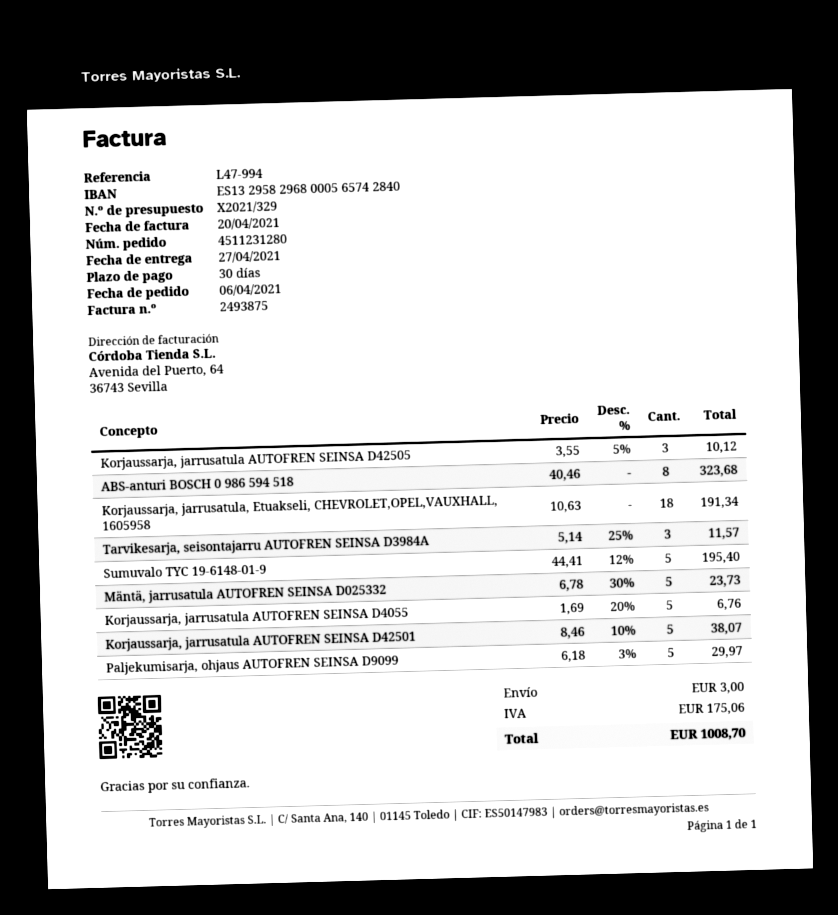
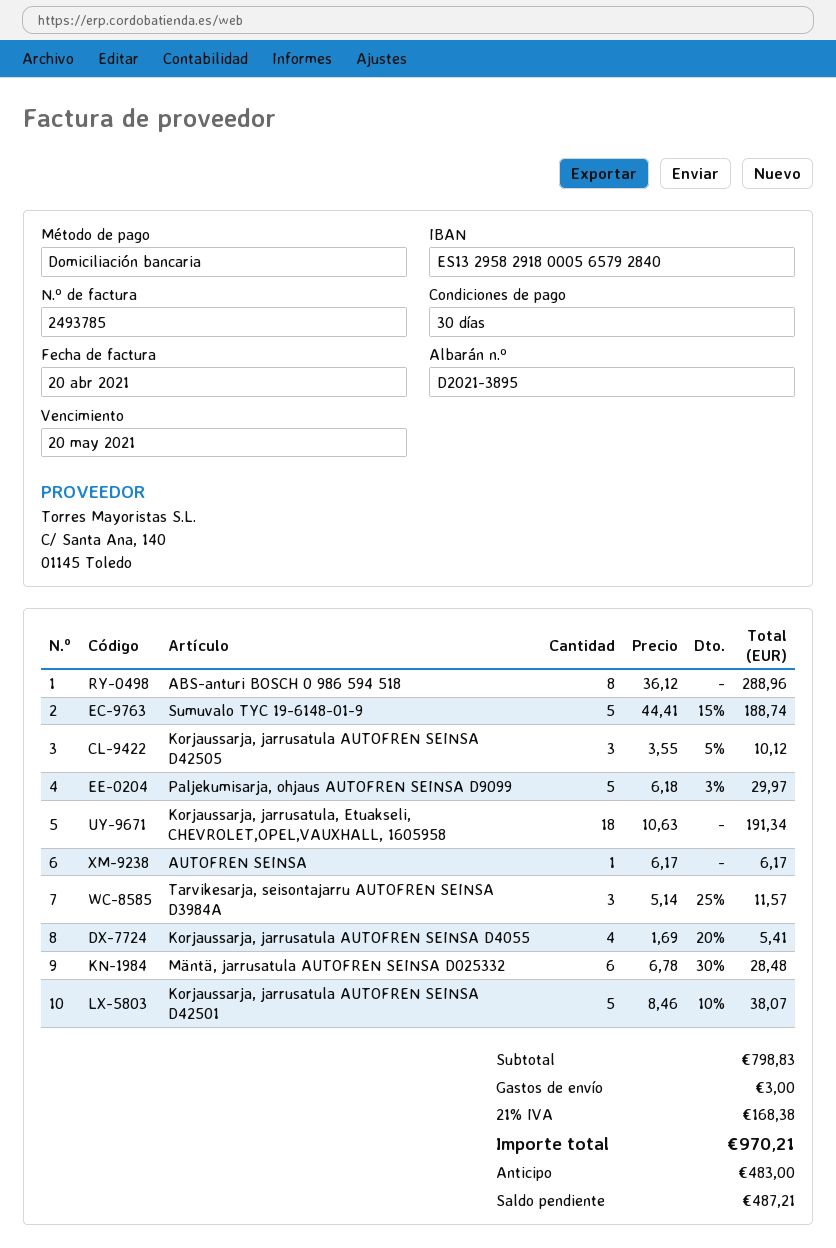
invoice number: 2493875 -> 2493785
bank account: ES1329582968000565742840 -> ES1329582918000565792840
ABS-anturi BOSCH 0 986 594 518: 8 x 40.46 = 323.68 -> 8 x 36.12 = 288.96
Sumuvalo TYC 19-6148-01-9: 5 x 44.41 - 12% = 195.40 -> 5 x 44.41 - 15% = 188.74
Mäntä, jarrusatula AUTOFREN SEINSA D025332: 5 x 6.78 - 30% = 23.73 -> 6 x 6.78 - 30% = 28.48
Korjaussarja, jarrusatula AUTOFREN SEINSA D4055: 5 x 1.69 - 20% = 6.76 -> 4 x 1.69 - 20% = 5.41
AUTOFREN SEINSA: none -> 1 x 6.17 = 6.17
tax: 175.06 -> 168.38
total: 1008.70 -> 970.21

